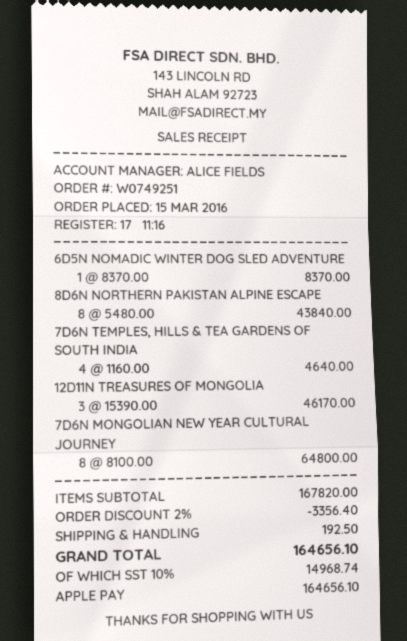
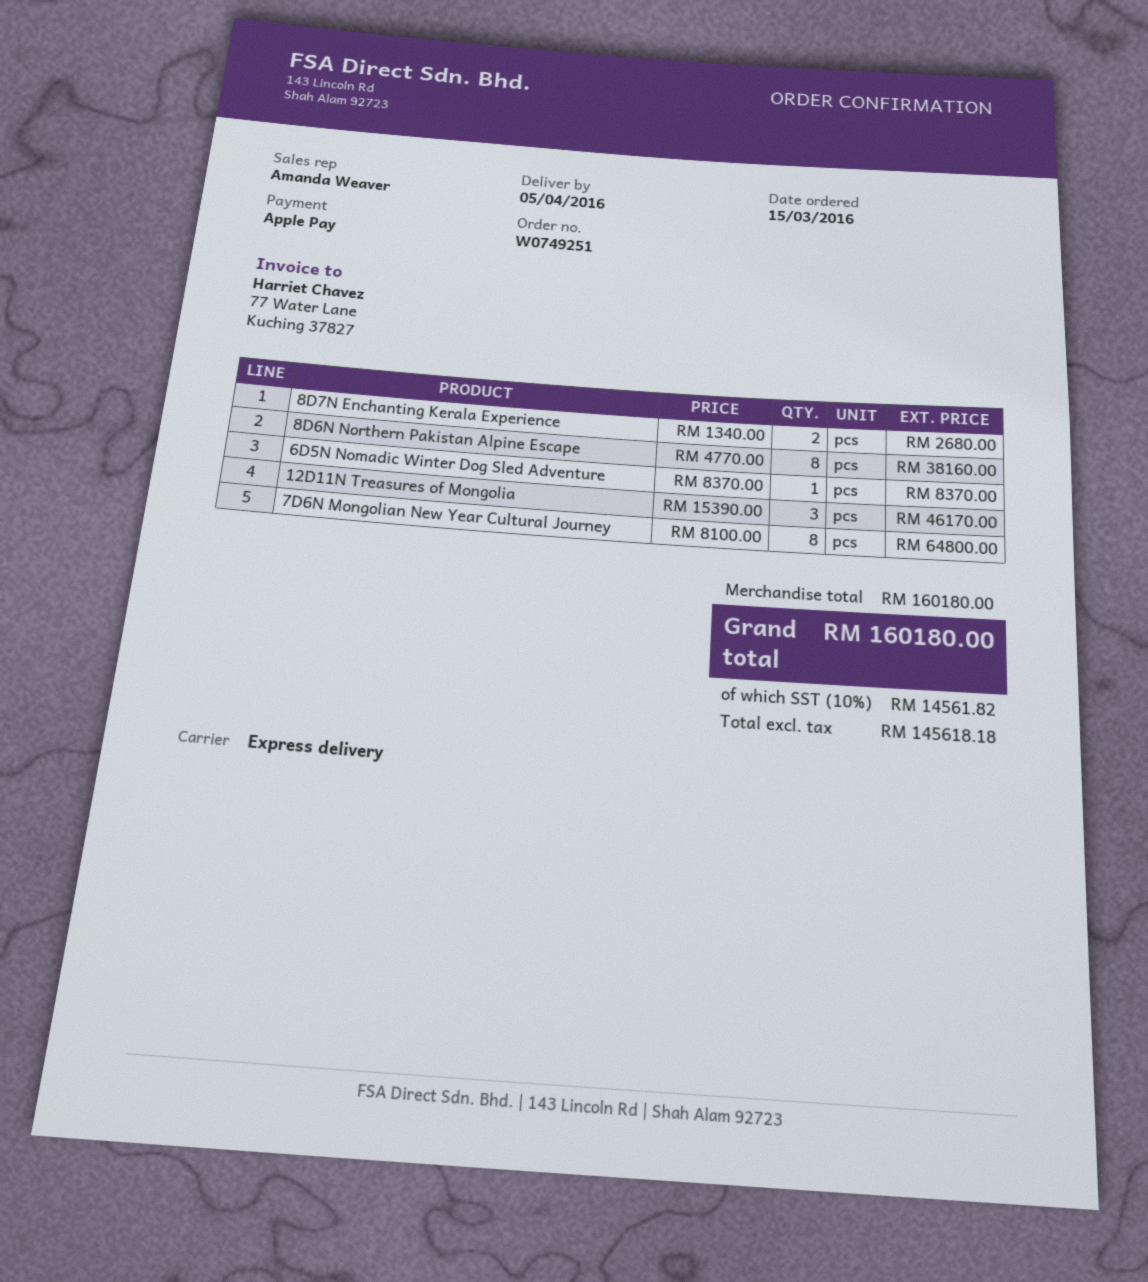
sales rep: ALICE FIELDS -> Amanda Weaver
8D6N NORTHERN PAKISTAN ALPINE ESCAPE: 8 x 5480.00 = 43840.00 -> 8 x 4770.00 = 38160.00
7D6N TEMPLES, HILLS & TEA GARDENS OF SOUTH INDIA: 4 x 1160.00 = 4640.00 -> none
8D7N Enchanting Kerala Experience: none -> 2 x 1340.00 = 2680.00
subtotal: 167820.00 -> 160180.00
discount: 2% = 3356.40 -> none
shipping: 192.50 -> none
tax: 10% = 14968.74 -> 10% = 14561.82
total: 164656.10 -> 160180.00

